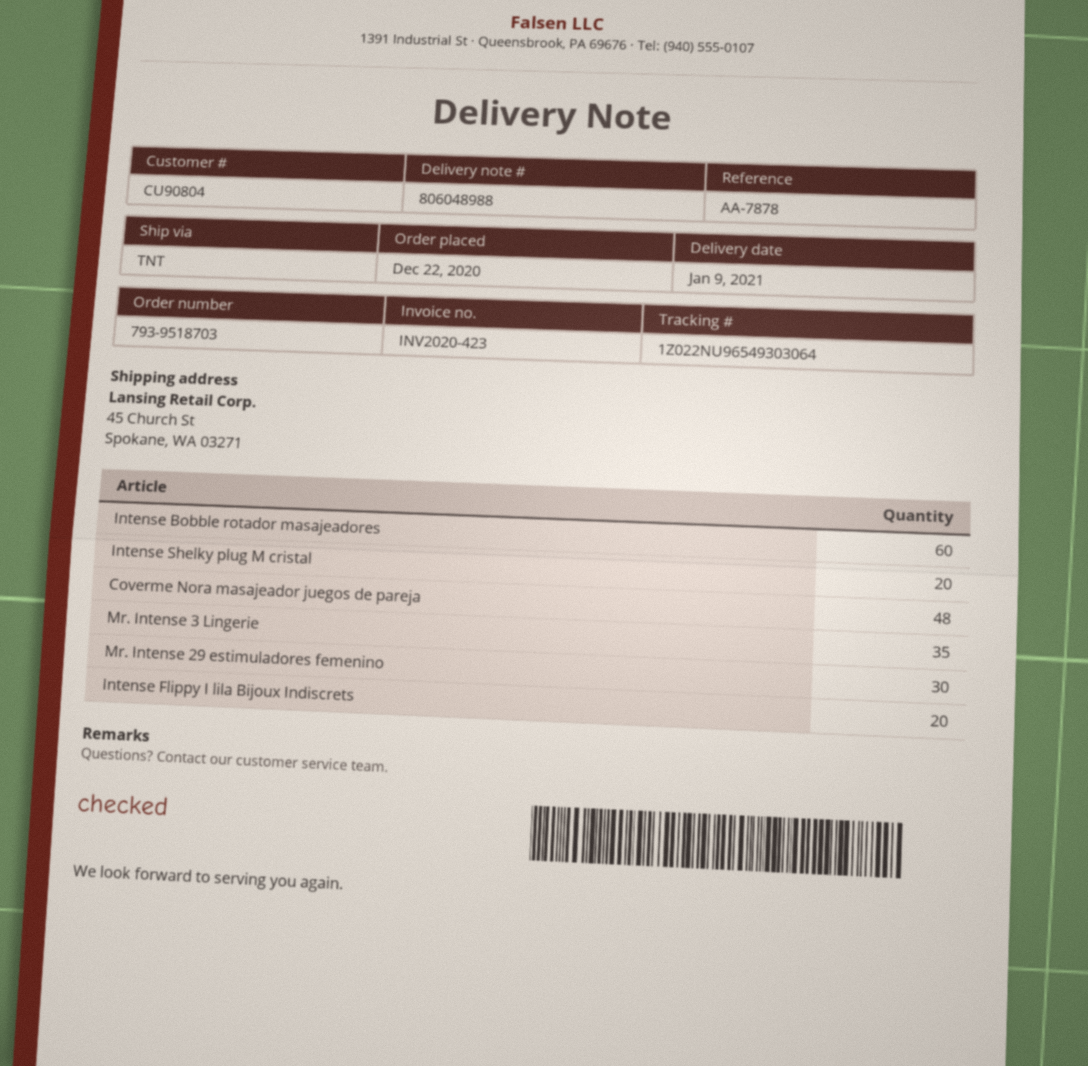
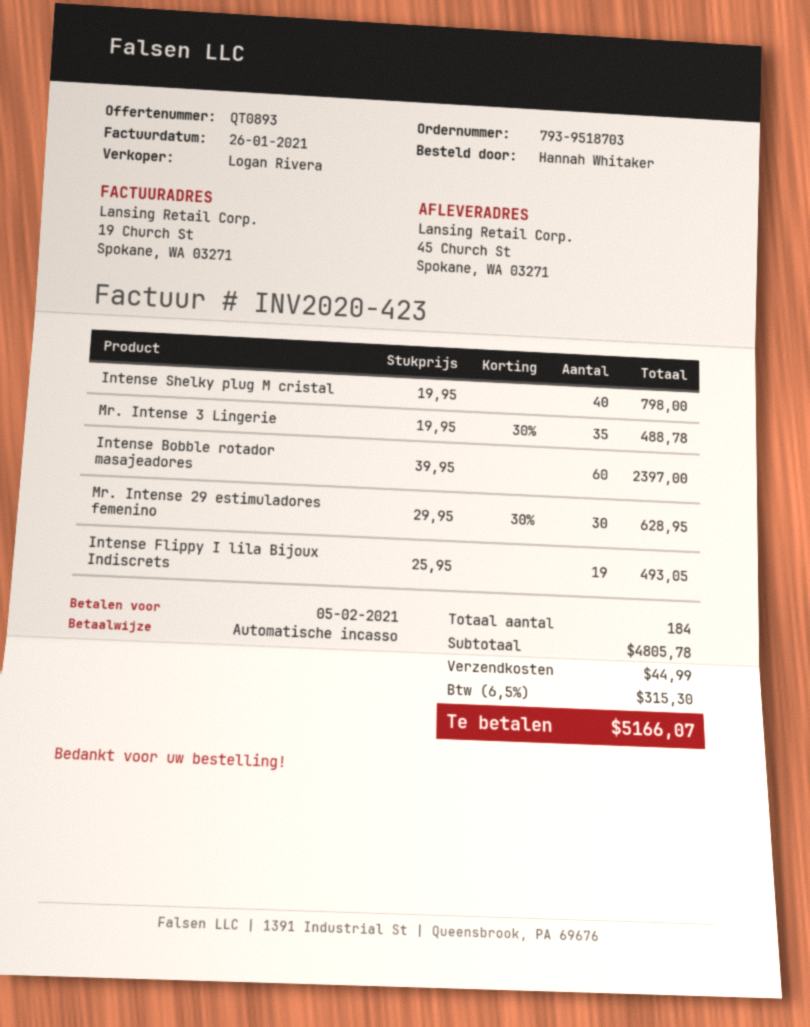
Intense Shelky plug M cristal: 20 -> 40
Coverme Nora masajeador juegos de pareja: 48 -> none
Intense Flippy I lila Bijoux Indiscrets: 20 -> 19

